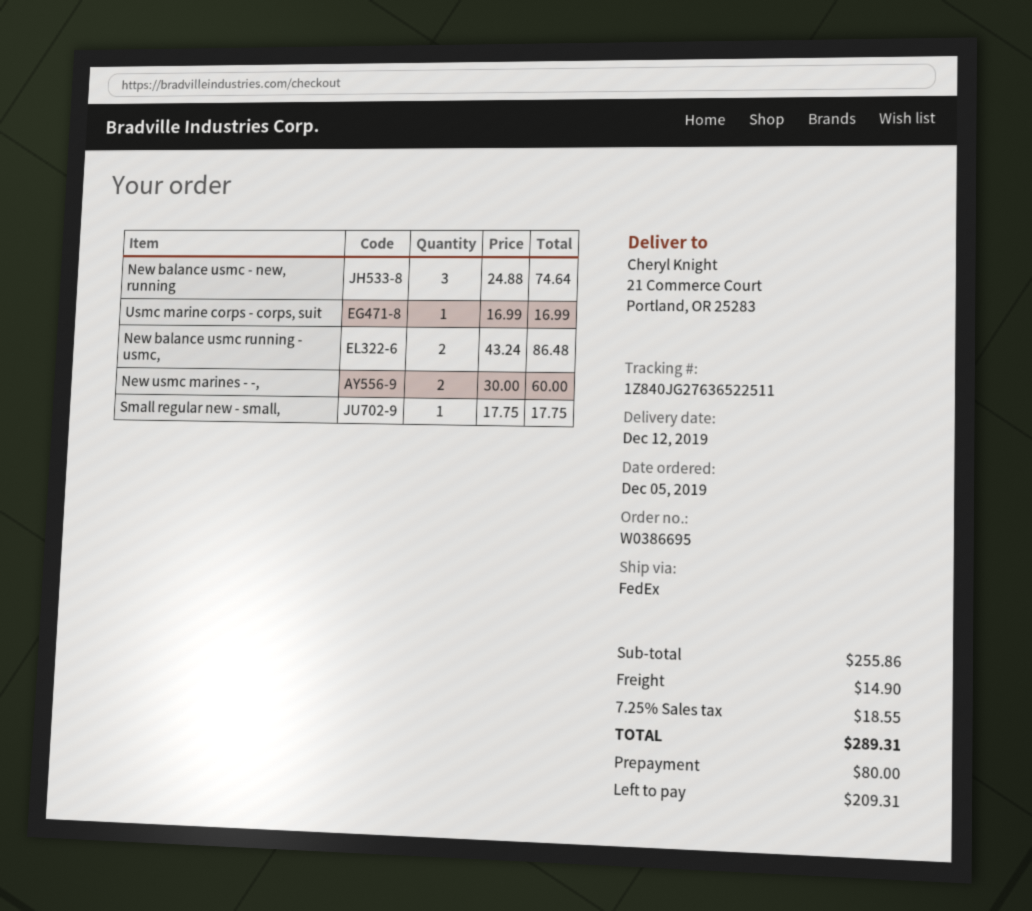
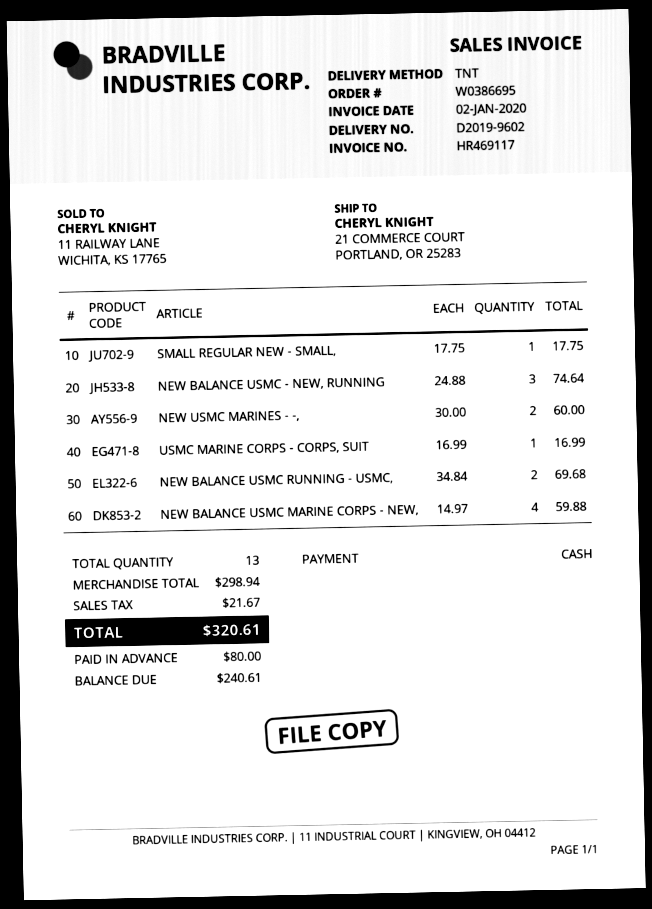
shipping method: FedEx -> TNT
New balance usmc running - usmc,: 2 x 43.24 = 86.48 -> 2 x 34.84 = 69.68
NEW BALANCE USMC MARINE CORPS - NEW,: none -> 4 x 14.97 = 59.88
subtotal: 255.86 -> 298.94
shipping: 14.90 -> none
tax: 18.55 -> 21.67
total: 289.31 -> 320.61
balance: 209.31 -> 240.61

